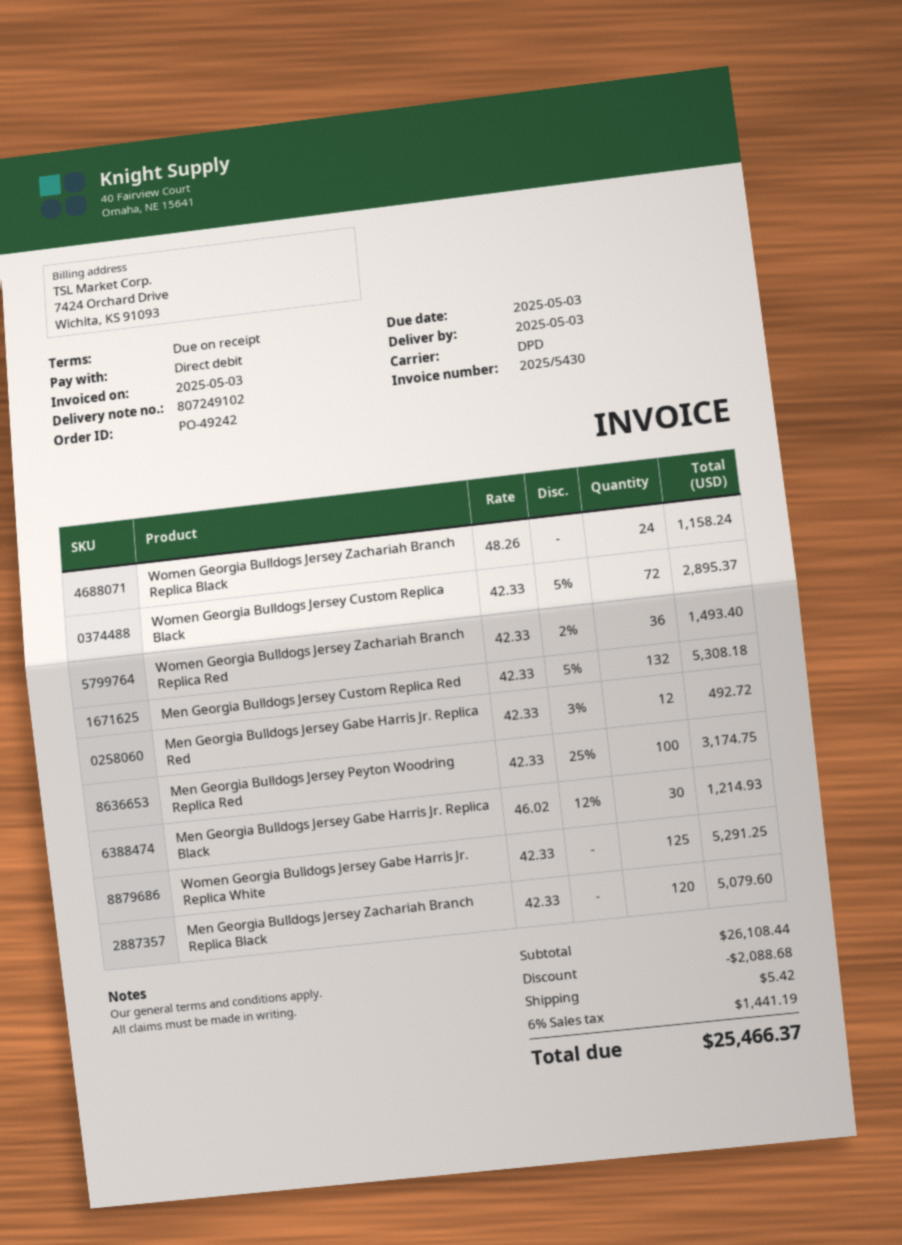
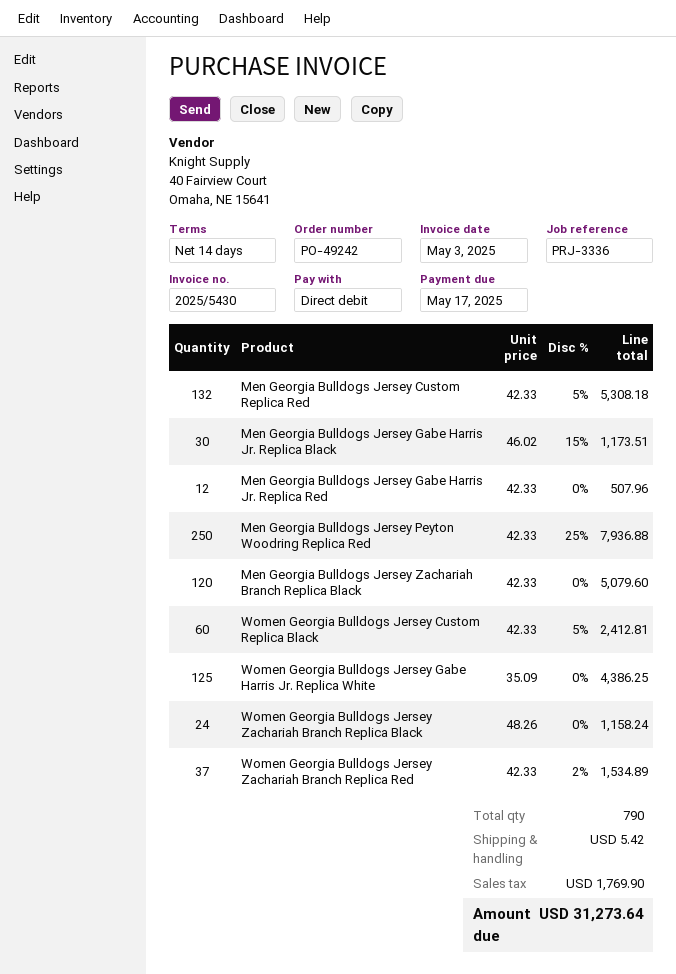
payment terms: on receipt -> 14 days
due date: 2025-05-03 -> 2025-05-17
Women Georgia Bulldogs Jersey Custom Replica Black: 72 x 42.33 - 5% = 2895.37 -> 60 x 42.33 - 5% = 2412.81
Women Georgia Bulldogs Jersey Zachariah Branch Replica Red: 36 x 42.33 - 2% = 1493.40 -> 37 x 42.33 - 2% = 1534.89
Men Georgia Bulldogs Jersey Gabe Harris Jr. Replica Red: 12 x 42.33 - 3% = 492.72 -> 12 x 42.33 = 507.96
Men Georgia Bulldogs Jersey Peyton Woodring Replica Red: 100 x 42.33 - 25% = 3174.75 -> 250 x 42.33 - 25% = 7936.88
Men Georgia Bulldogs Jersey Gabe Harris Jr. Replica Black: 30 x 46.02 - 12% = 1214.93 -> 30 x 46.02 - 15% = 1173.51
Women Georgia Bulldogs Jersey Gabe Harris Jr. Replica White: 125 x 42.33 = 5291.25 -> 125 x 35.09 = 4386.25
discount: 2088.68 -> none
tax: 1441.19 -> 1769.90
total: 25466.37 -> 31273.64

